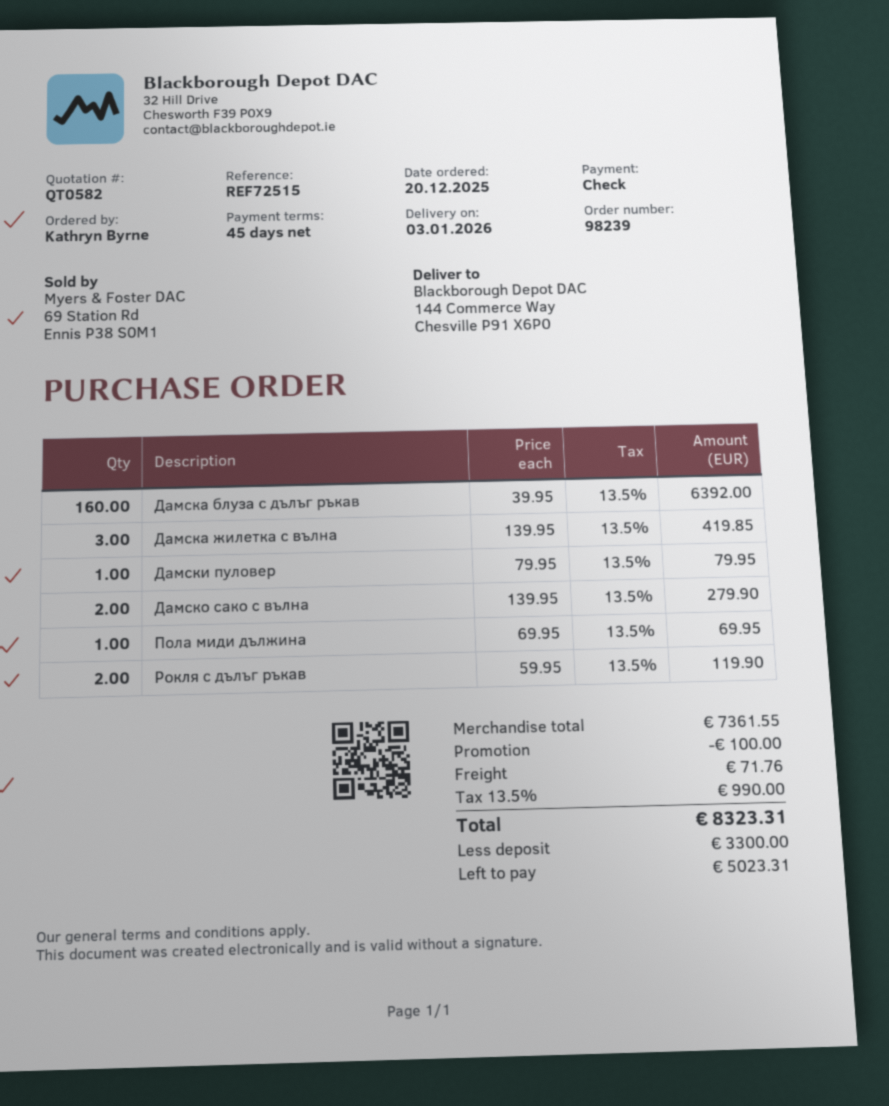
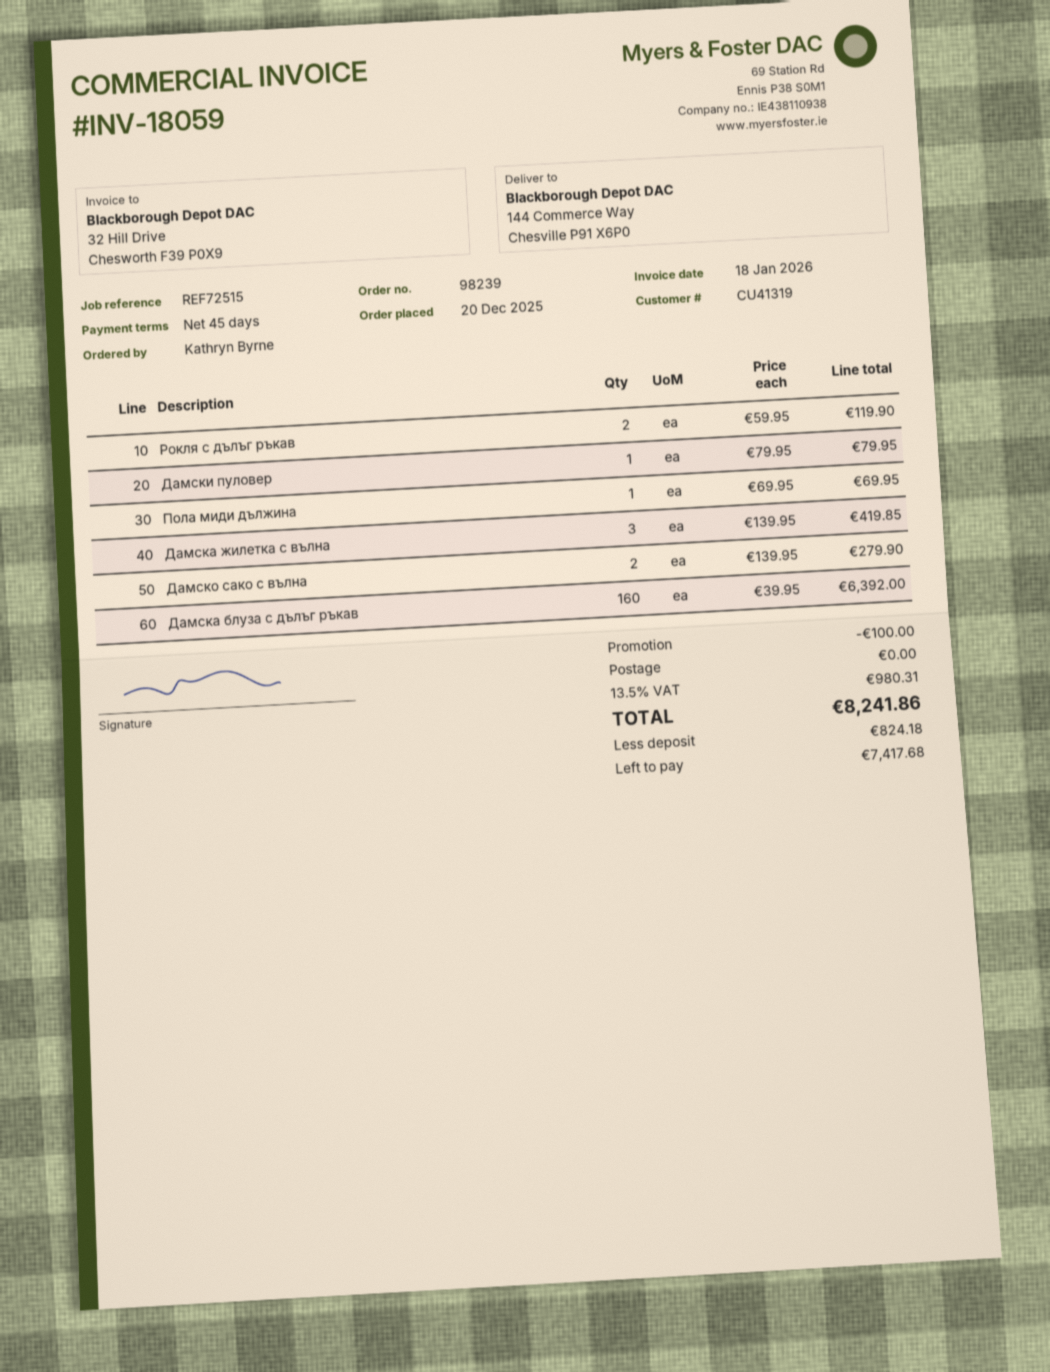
shipping: 71.76 -> 0.00
tax: 13.5% = 990.00 -> 13.5% = 980.31
total: 8323.31 -> 8241.86
deposit: 3300.00 -> 824.18
balance: 5023.31 -> 7417.68

